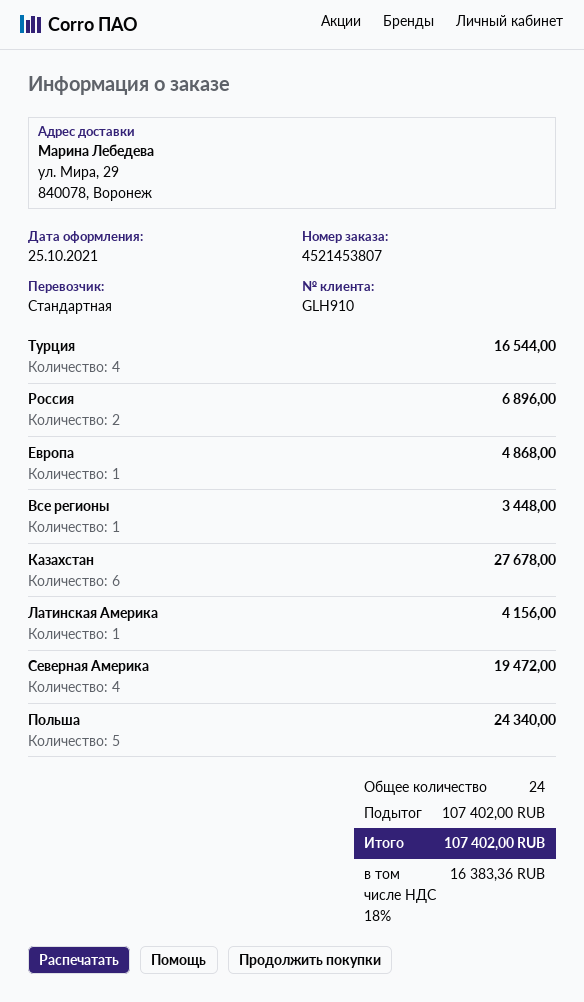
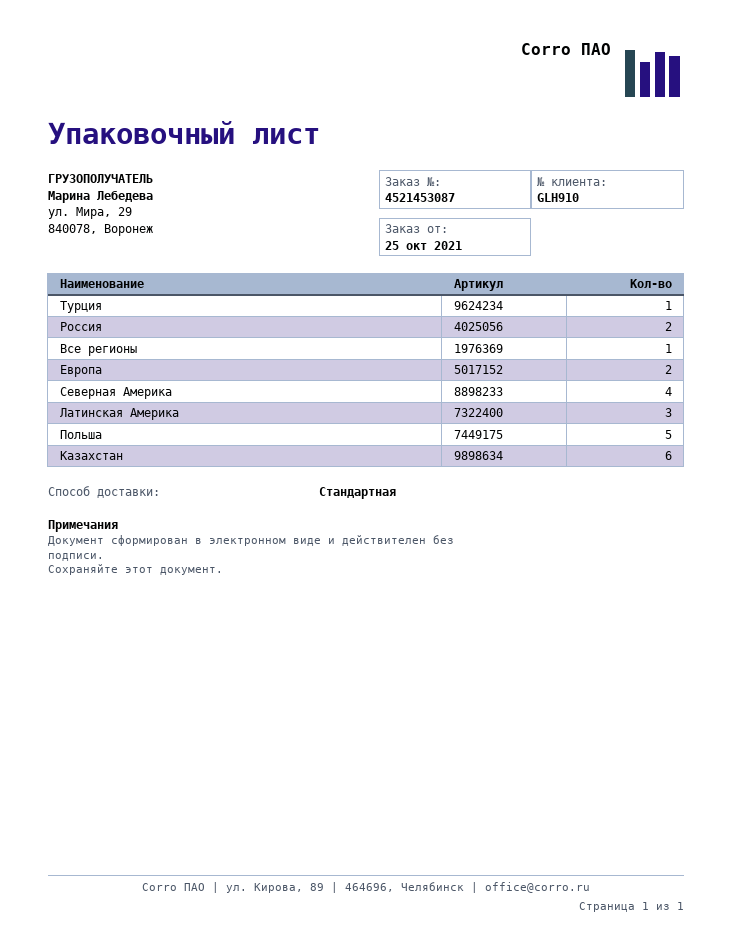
order number: 4521453807 -> 4521453087
Турция: 4 -> 1
Европа: 1 -> 2
Латинская Америка: 1 -> 3

